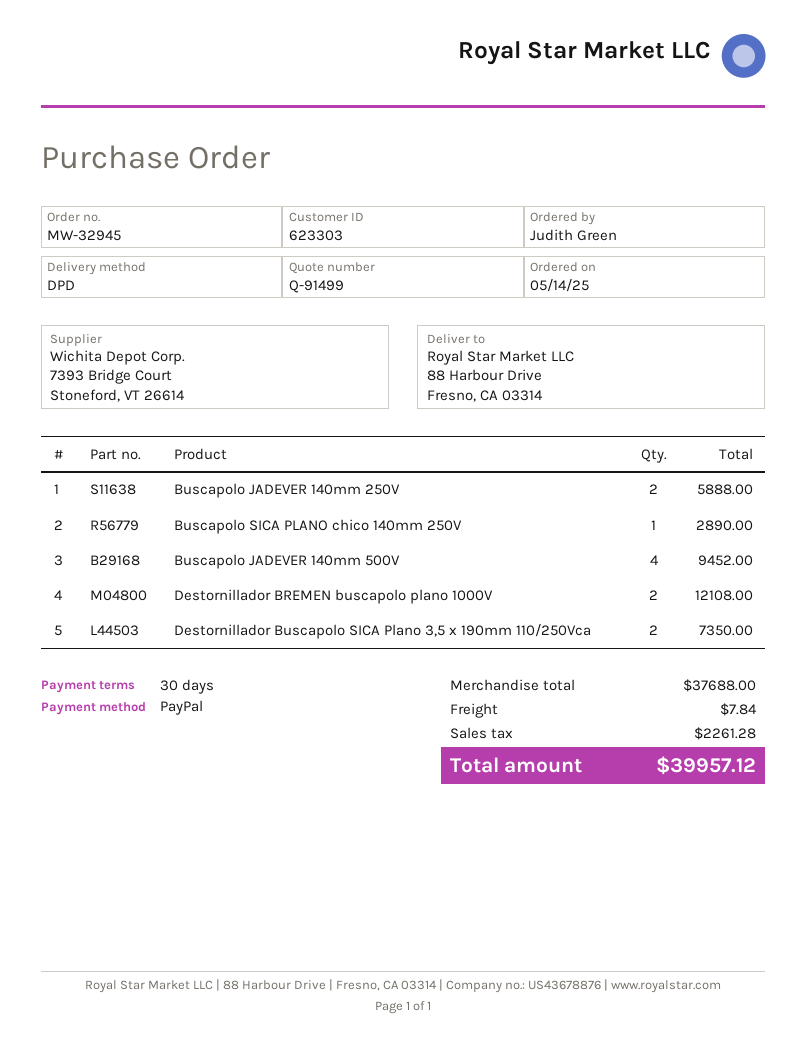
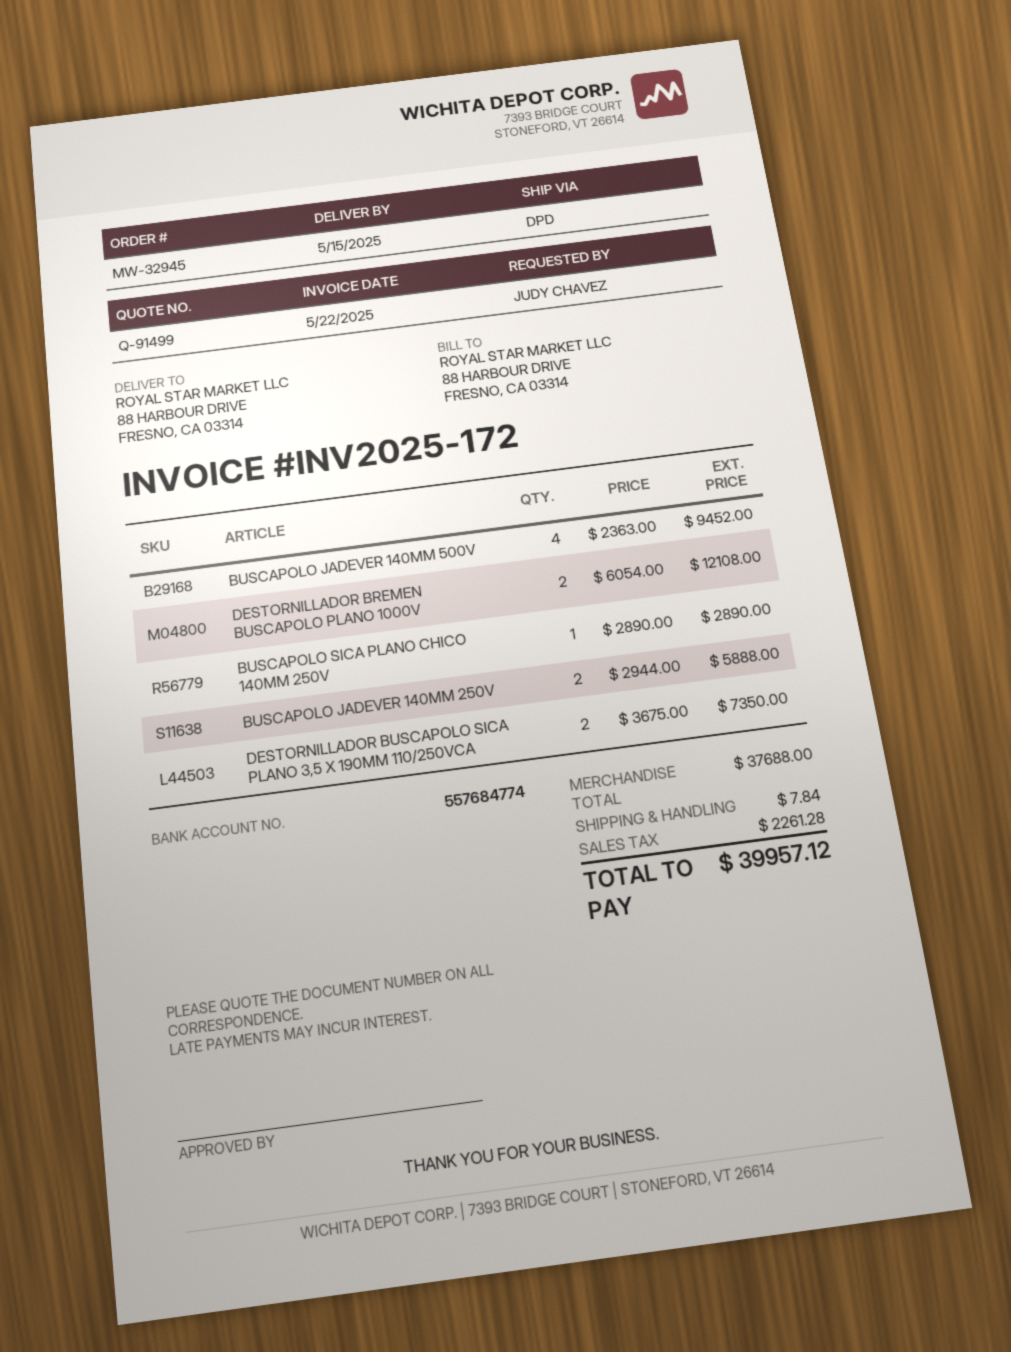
ordered by: Judith Green -> JUDY CHAVEZ

